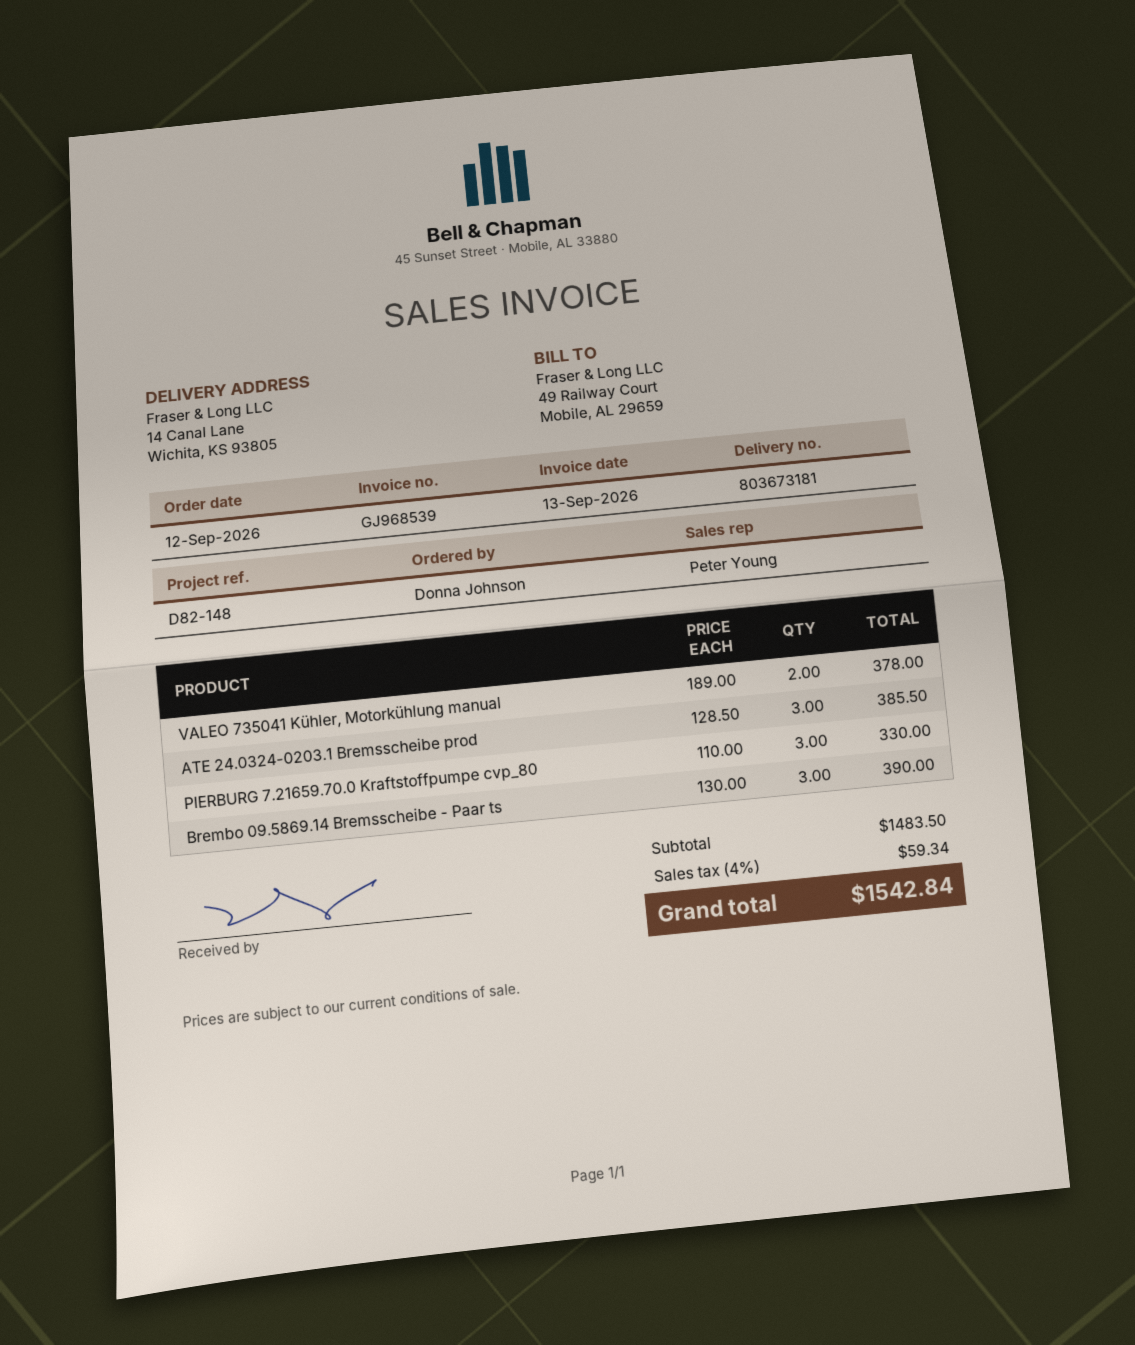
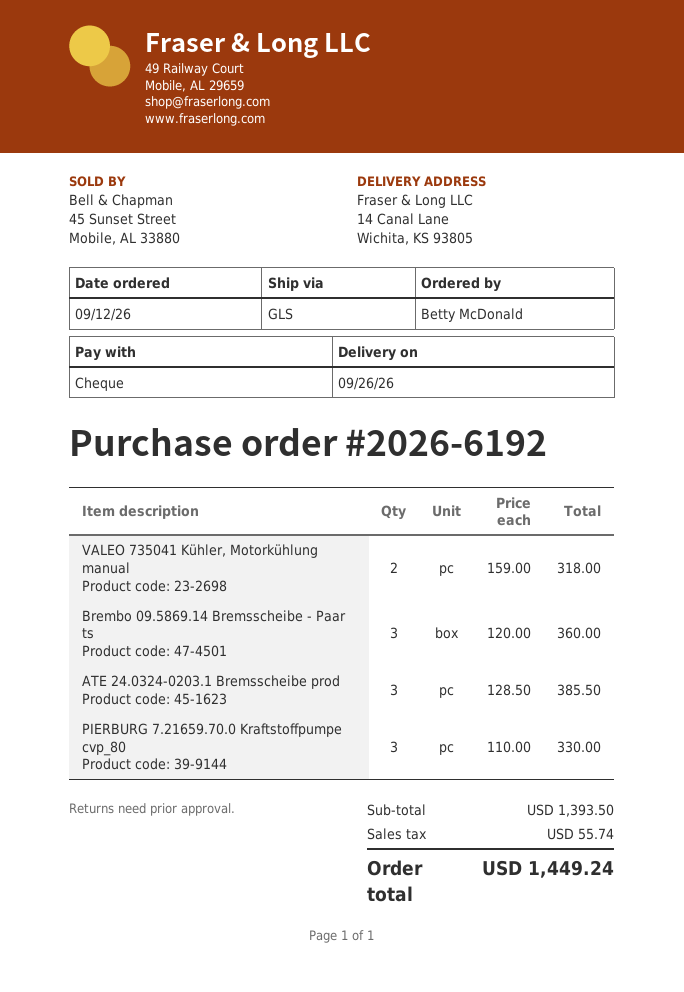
ordered by: Donna Johnson -> Betty McDonald
VALEO 735041 Kühler, Motorkühlung manual: 2 x 189.00 = 378.00 -> 2 x 159.00 = 318.00
Brembo 09.5869.14 Bremsscheibe - Paar ts: 3 x 130.00 = 390.00 -> 3 x 120.00 = 360.00
subtotal: 1483.50 -> 1393.50
tax: 59.34 -> 55.74
total: 1542.84 -> 1449.24

